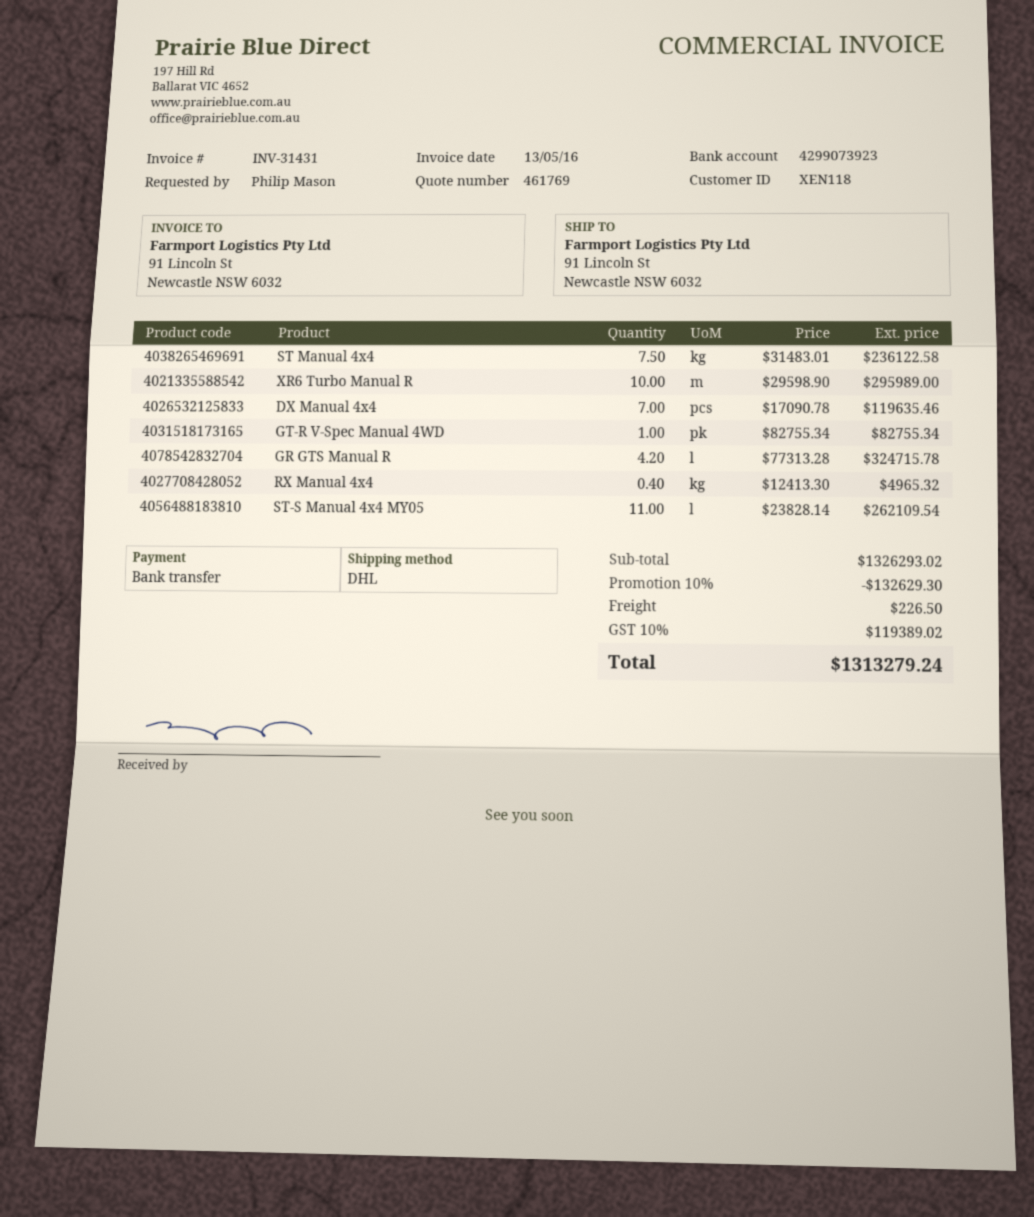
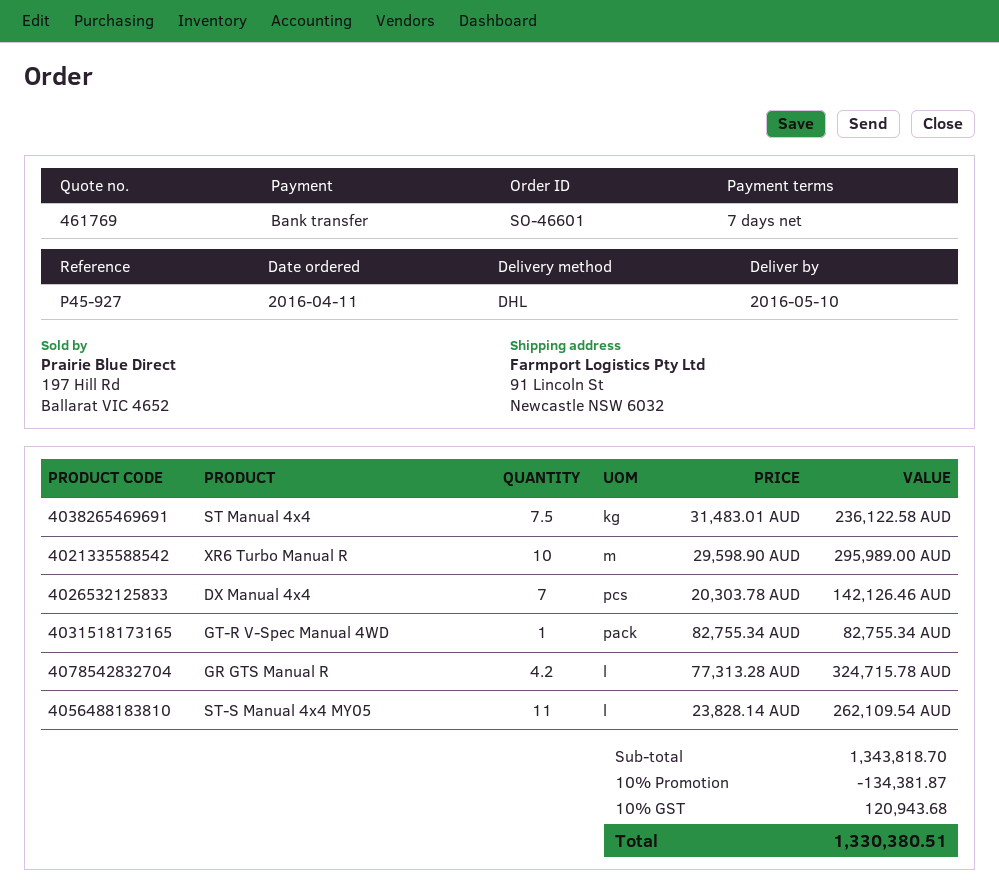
DX Manual 4x4: 7 x 17090.78 = 119635.46 -> 7 x 20303.78 = 142126.46
RX Manual 4x4: 0.4 x 12413.30 = 4965.32 -> none
subtotal: 1326293.02 -> 1343818.70
discount: 10% = 132629.30 -> 10% = 134381.87
shipping: 226.50 -> none
tax: 10% = 119389.02 -> 10% = 120943.68
total: 1313279.24 -> 1330380.51

